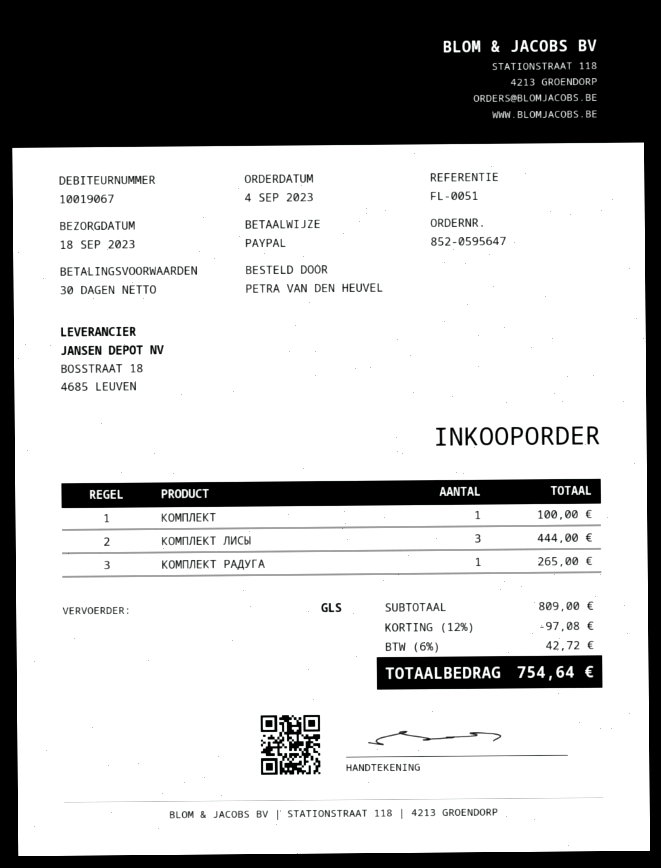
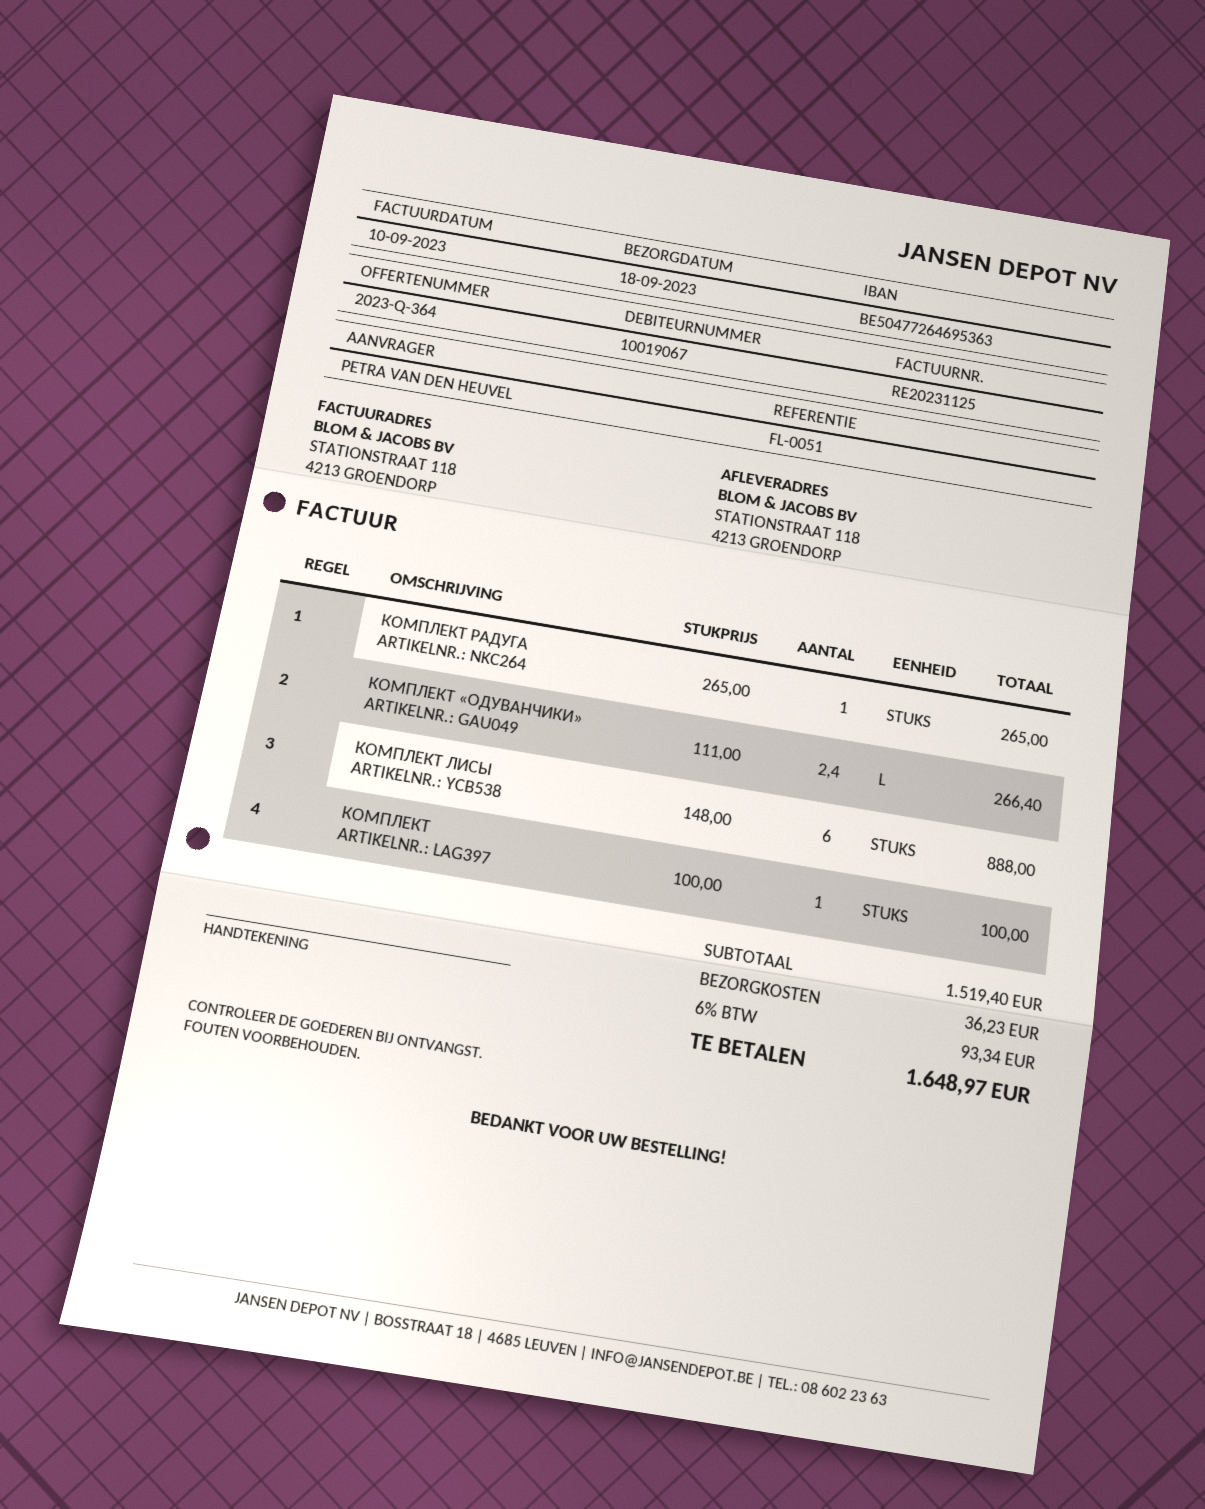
КОМПЛЕКТ ЛИСЫ: 3 for 444.00 -> 6 for 888.00
КОМПЛЕКТ «ОДУВАНЧИКИ»: none -> 2.4 for 266.40
subtotal: 809.00 -> 1519.40
discount: 12% = 97.08 -> none
shipping: none -> 36.23
tax: 6% = 42.72 -> 6% = 93.34
total: 754.64 -> 1648.97

